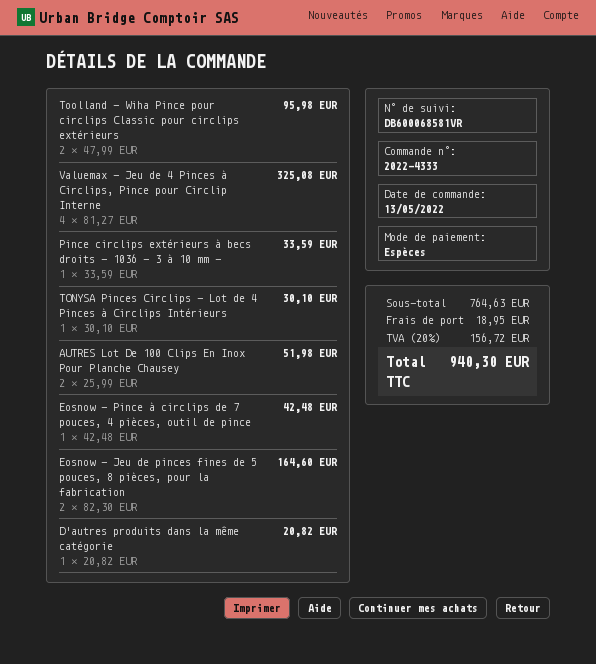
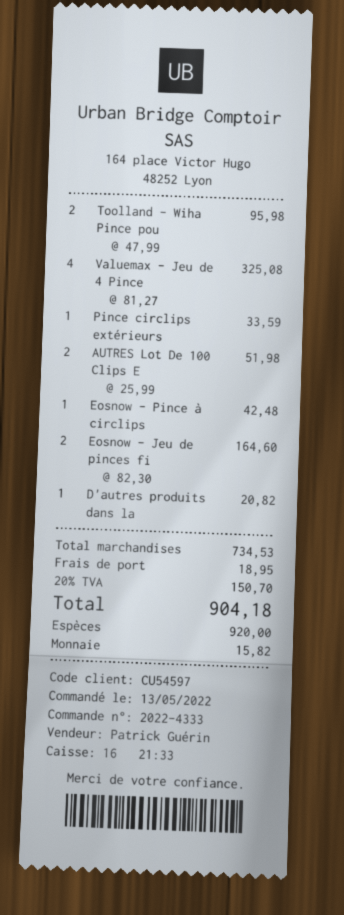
TONYSA Pinces Circlips - Lot de 4 Pinces à Circlips Intérieurs: 1 x 30.10 = 30.10 -> none
subtotal: 764.63 -> 734.53
tax: 20% = 156.72 -> 20% = 150.70
total: 940.30 -> 904.18

